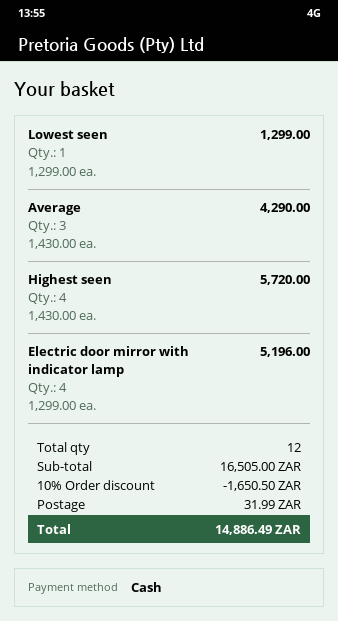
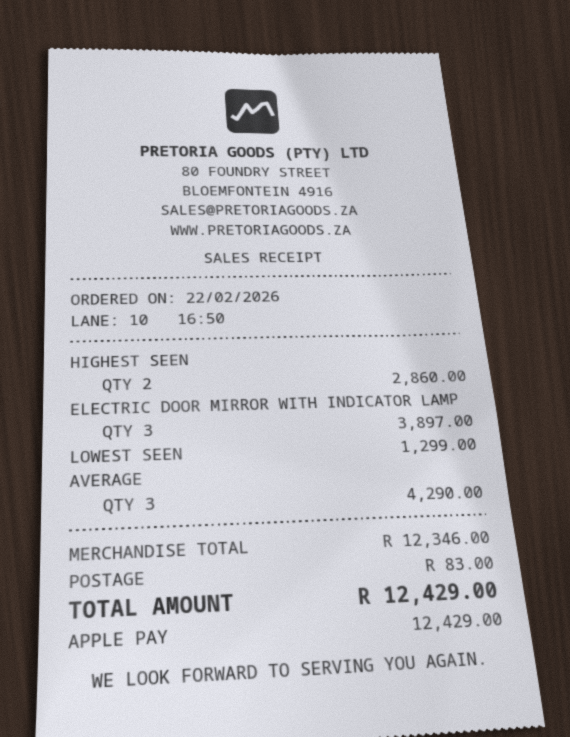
payment method: cash -> Apple Pay
Highest seen: 4 for 5720.00 -> 2 for 2860.00
Electric door mirror with indicator lamp: 4 for 5196.00 -> 3 for 3897.00
subtotal: 16505.00 -> 12346.00
discount: 10% = 1650.50 -> none
shipping: 31.99 -> 83.00
total: 14886.49 -> 12429.00

